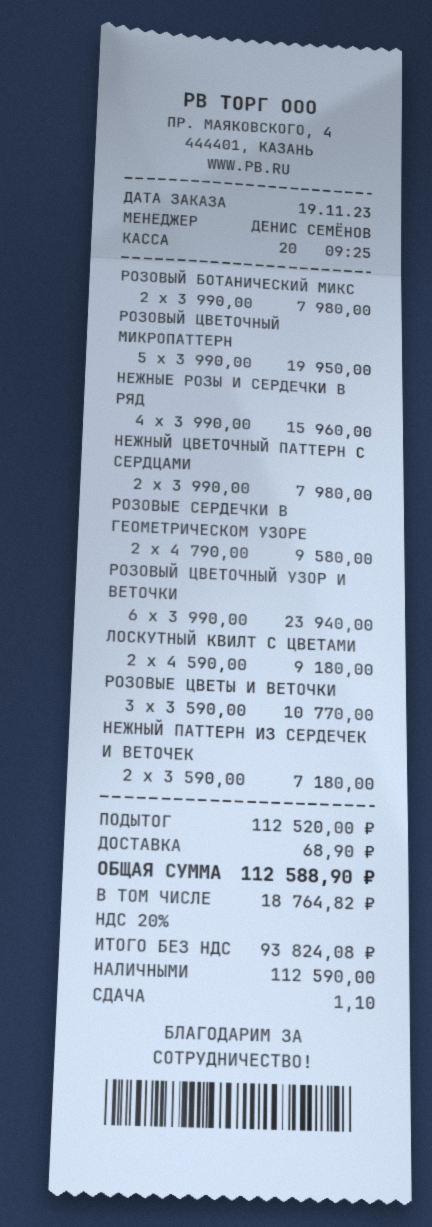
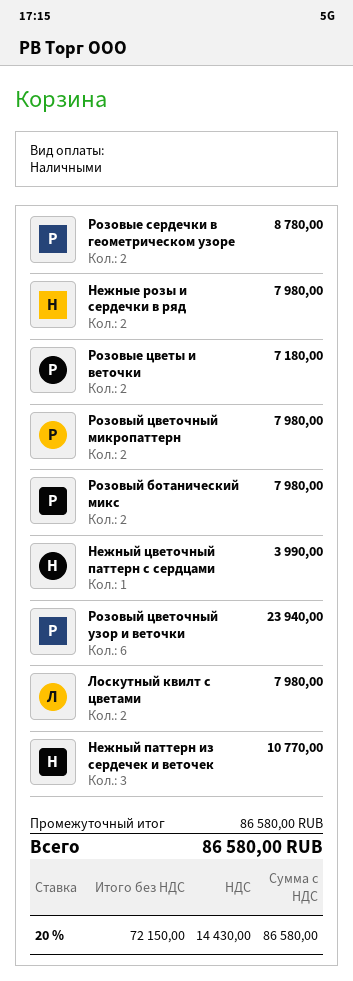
РОЗОВЫЙ ЦВЕТОЧНЫЙ МИКРОПАТТЕРН: 5 for 19950.00 -> 2 for 7980.00
НЕЖНЫЕ РОЗЫ И СЕРДЕЧКИ В РЯД: 4 for 15960.00 -> 2 for 7980.00
НЕЖНЫЙ ЦВЕТОЧНЫЙ ПАТТЕРН С СЕРДЦАМИ: 2 for 7980.00 -> 1 for 3990.00
РОЗОВЫЕ СЕРДЕЧКИ В ГЕОМЕТРИЧЕСКОМ УЗОРЕ: 2 for 9580.00 -> 2 for 8780.00
ЛОСКУТНЫЙ КВИЛТ С ЦВЕТАМИ: 2 for 9180.00 -> 2 for 7980.00
РОЗОВЫЕ ЦВЕТЫ И ВЕТОЧКИ: 3 for 10770.00 -> 2 for 7180.00
НЕЖНЫЙ ПАТТЕРН ИЗ СЕРДЕЧЕК И ВЕТОЧЕК: 2 for 7180.00 -> 3 for 10770.00
subtotal: 112520.00 -> 86580.00
shipping: 68.90 -> none
net: 93824.08 -> 72150.00
tax: 20% = 18764.82 -> 20% = 14430.00
total: 112588.90 -> 86580.00

